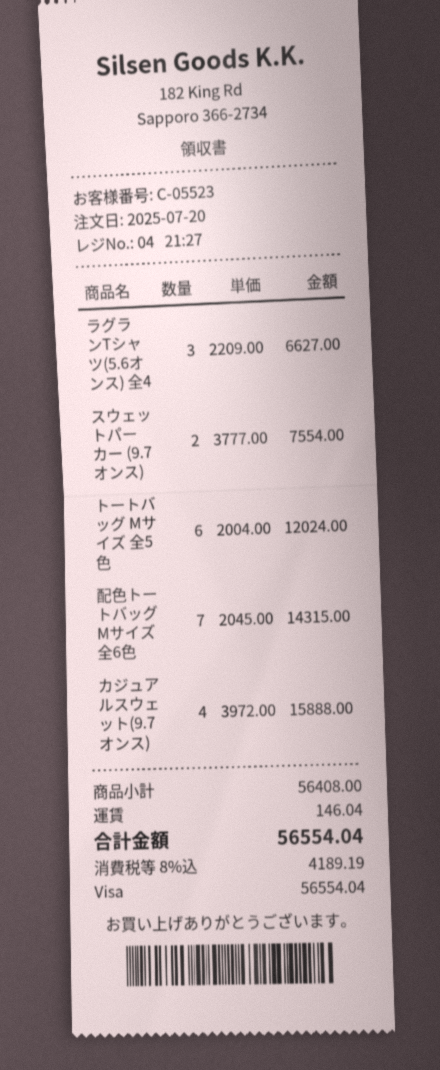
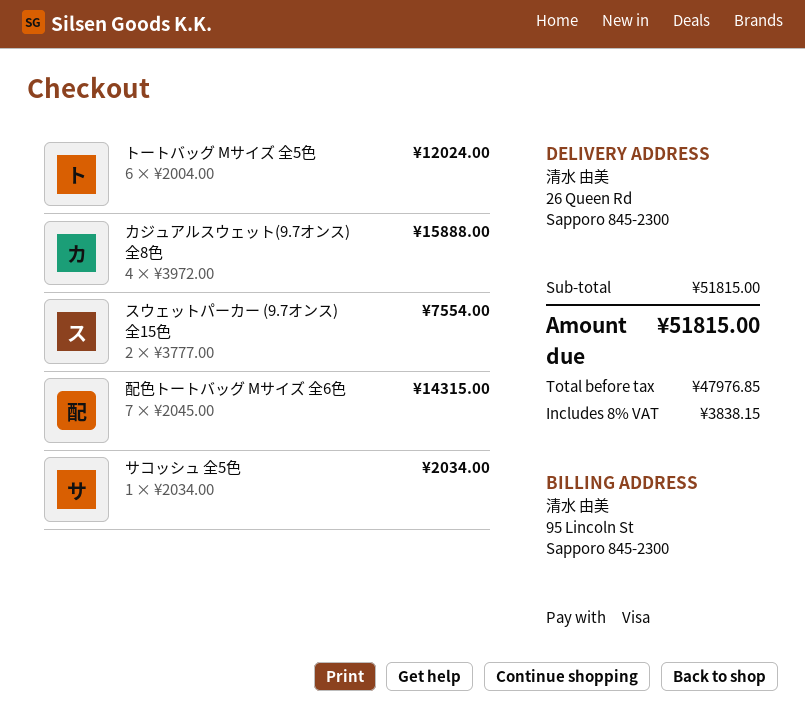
ラグランTシャツ(5.6オンス) 全4: 3 x 2209.00 = 6627.00 -> none
サコッシュ 全5色: none -> 1 x 2034.00 = 2034.00
subtotal: 56408.00 -> 51815.00
shipping: 146.04 -> none
tax: 8% = 4189.19 -> 8% = 3838.15
total: 56554.04 -> 51815.00

